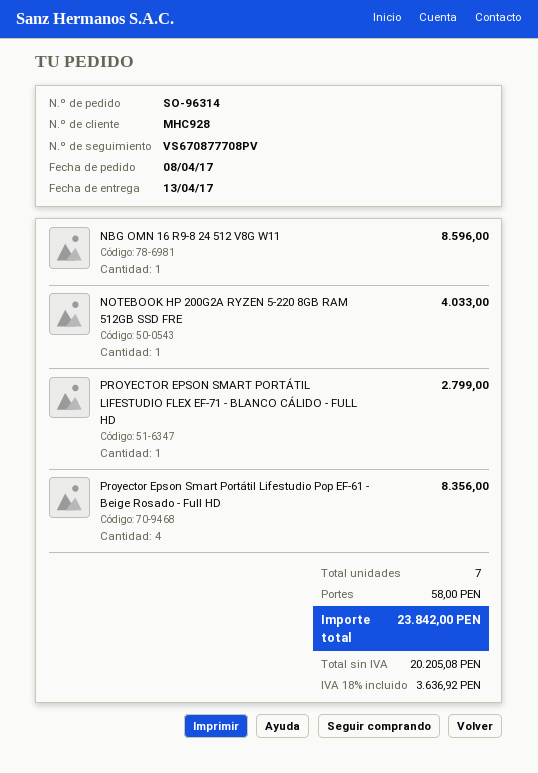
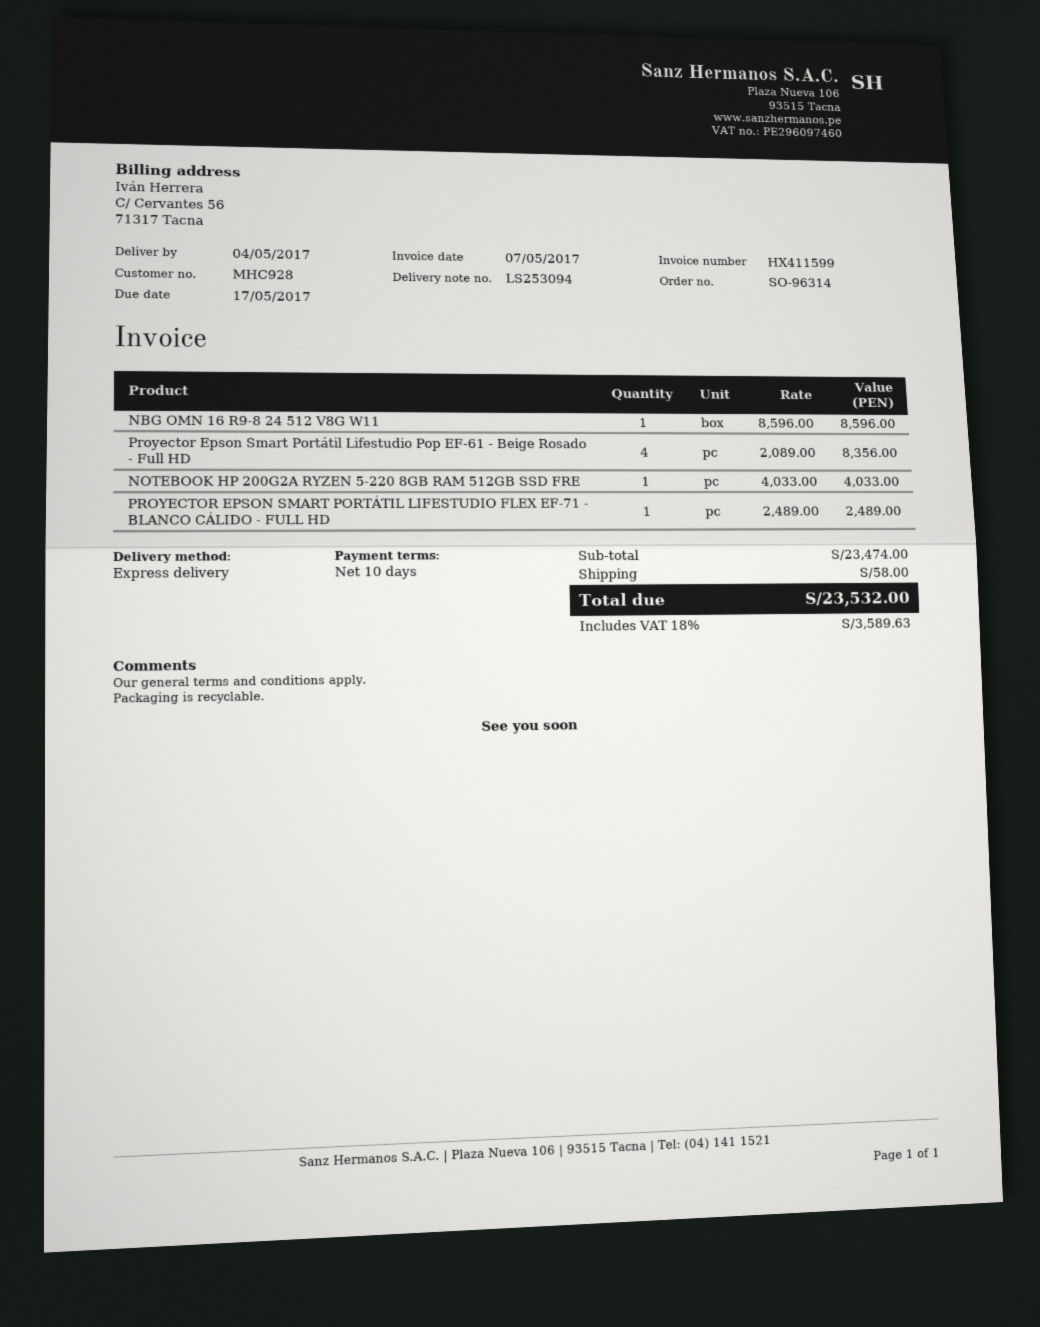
delivery date: 2017-04-13 -> 2017-05-04
PROYECTOR EPSON SMART PORTÁTIL LIFESTUDIO FLEX EF-71 - BLANCO CÁLIDO - FULL HD: 1 for 2799.00 -> 1 for 2489.00
tax: 18% = 3636.92 -> 18% = 3589.63
total: 23842.00 -> 23532.00

